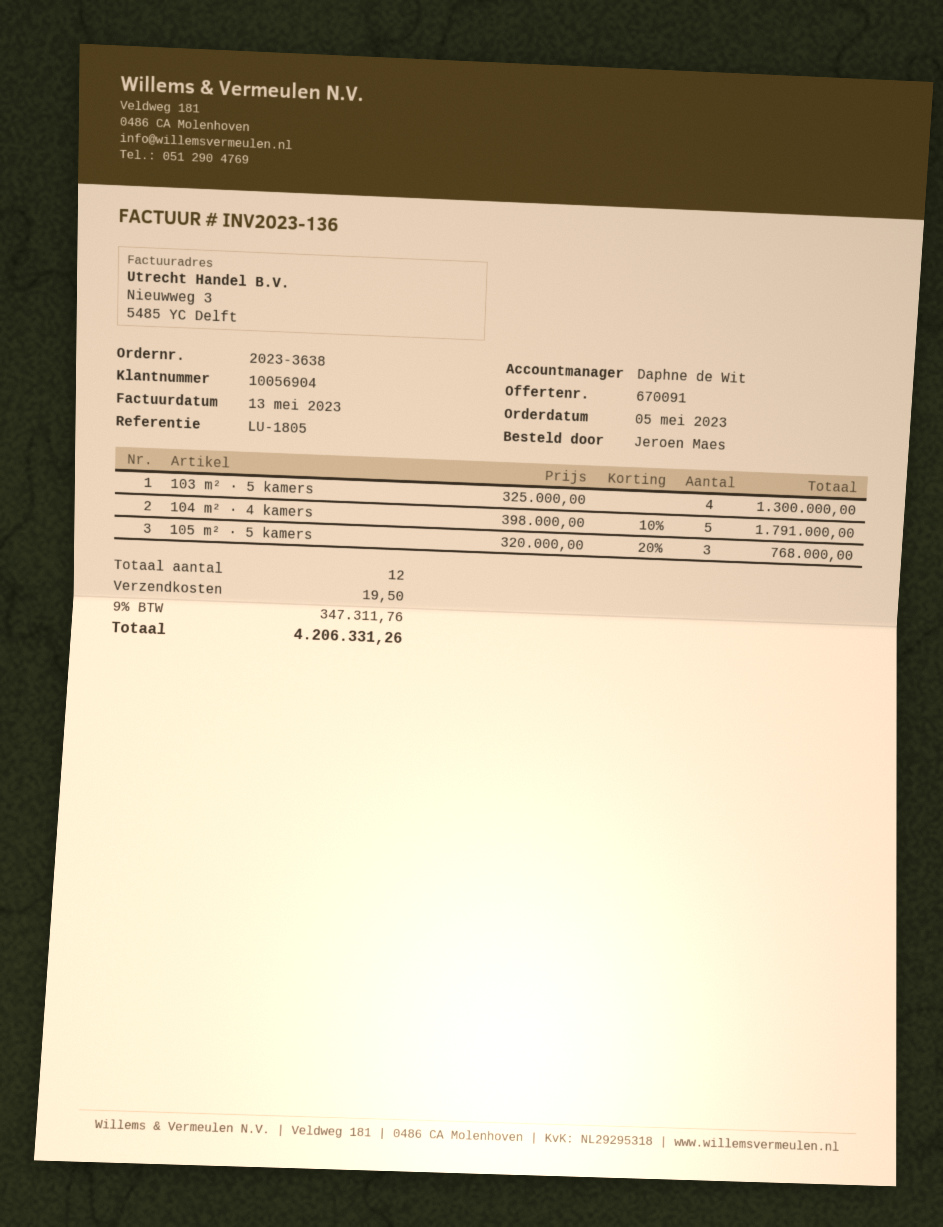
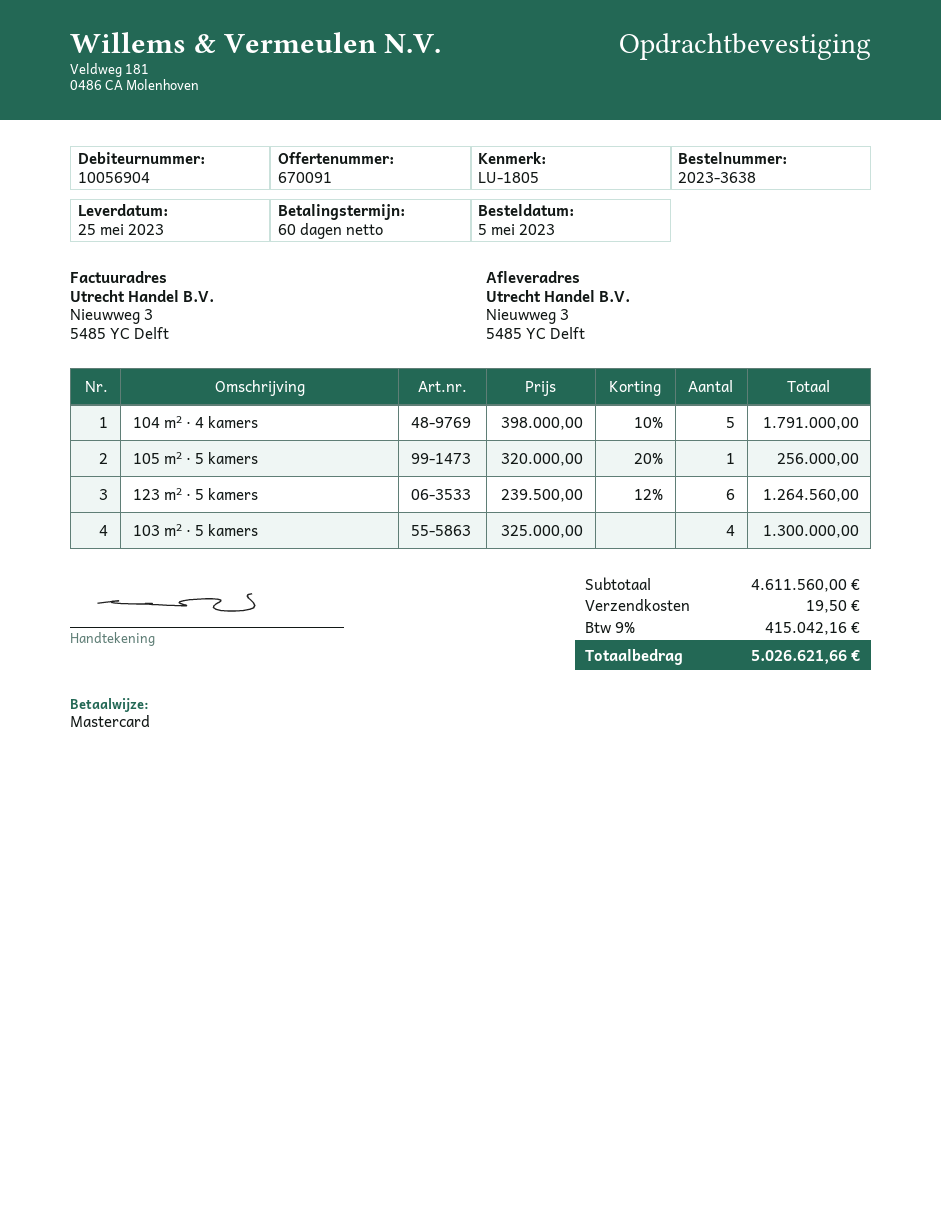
105 m² · 5 kamers: 3 x 320000.00 - 20% = 768000.00 -> 1 x 320000.00 - 20% = 256000.00
123 m² · 5 kamers: none -> 6 x 239500.00 - 12% = 1264560.00
tax: 9% = 347311.76 -> 9% = 415042.16
total: 4206331.26 -> 5026621.66

